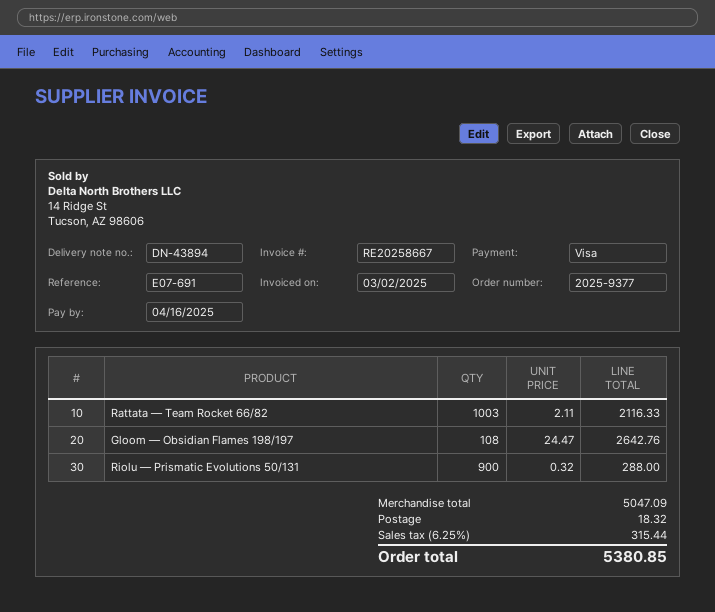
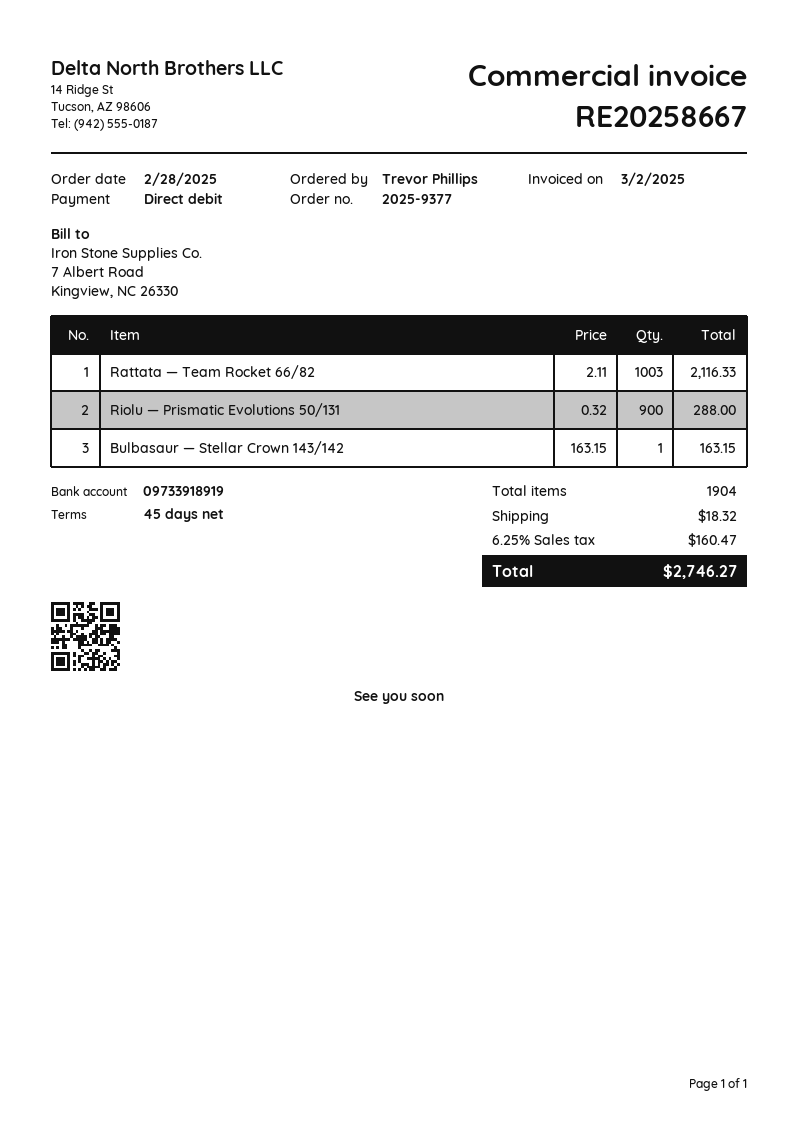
payment method: Visa -> direct debit
Gloom — Obsidian Flames 198/197: 108 x 24.47 = 2642.76 -> none
Bulbasaur — Stellar Crown 143/142: none -> 1 x 163.15 = 163.15
tax: 6.25% = 315.44 -> 6.25% = 160.47
total: 5380.85 -> 2746.27

